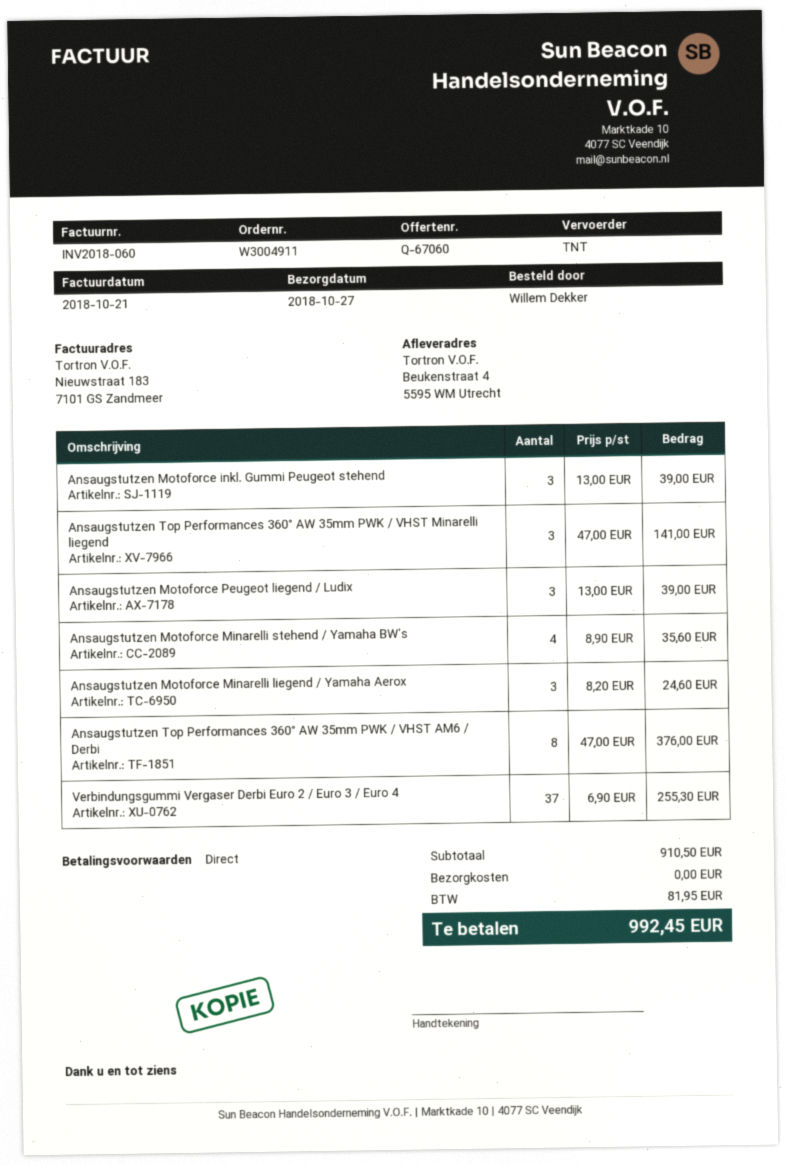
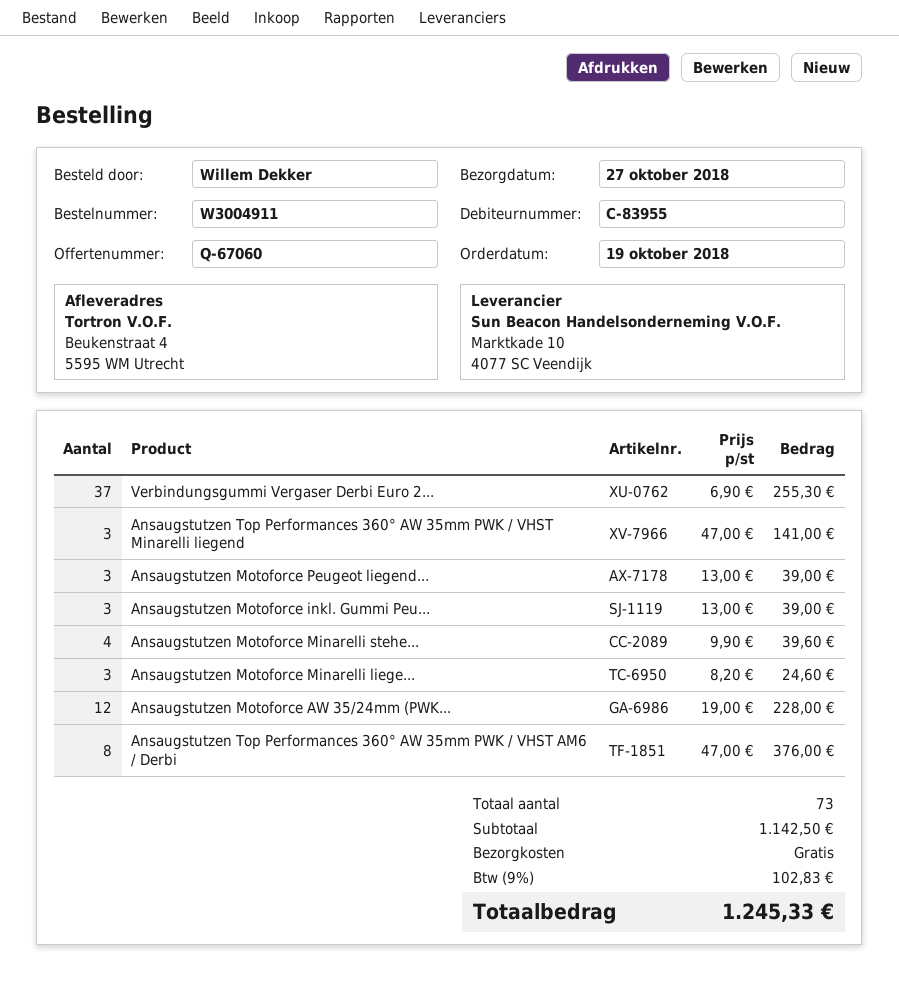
Ansaugstutzen Motoforce Minarelli stehend / Yamaha BW's: 4 x 8.90 = 35.60 -> 4 x 9.90 = 39.60
Ansaugstutzen Motoforce AW 35/24mm (PWK...: none -> 12 x 19.00 = 228.00
subtotal: 910.50 -> 1142.50
tax: 81.95 -> 102.83
total: 992.45 -> 1245.33

